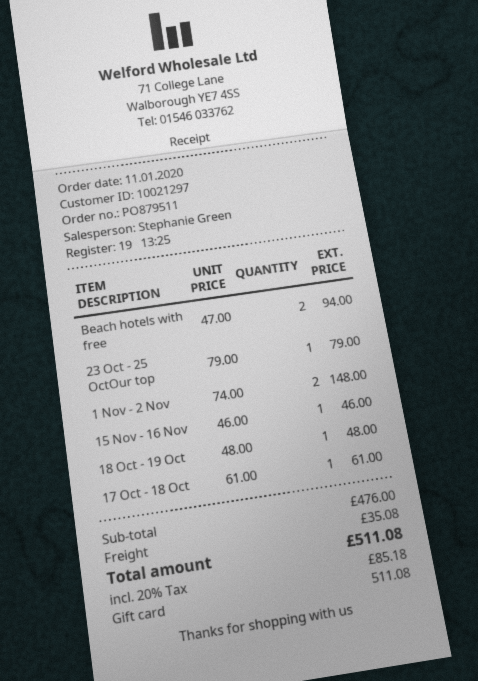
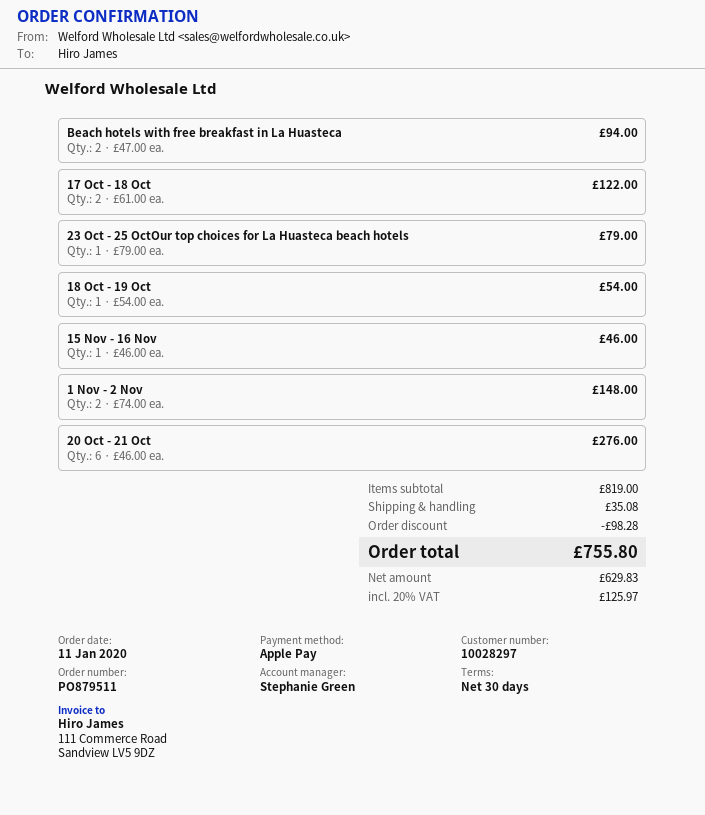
customer number: 10021297 -> 10028297
payment method: gift card -> Apple Pay
18 Oct - 19 Oct: 1 x 48.00 = 48.00 -> 1 x 54.00 = 54.00
17 Oct - 18 Oct: 1 x 61.00 = 61.00 -> 2 x 61.00 = 122.00
20 Oct - 21 Oct: none -> 6 x 46.00 = 276.00
subtotal: 476.00 -> 819.00
discount: none -> 98.28
tax: 20% = 85.18 -> 20% = 125.97
total: 511.08 -> 755.80

